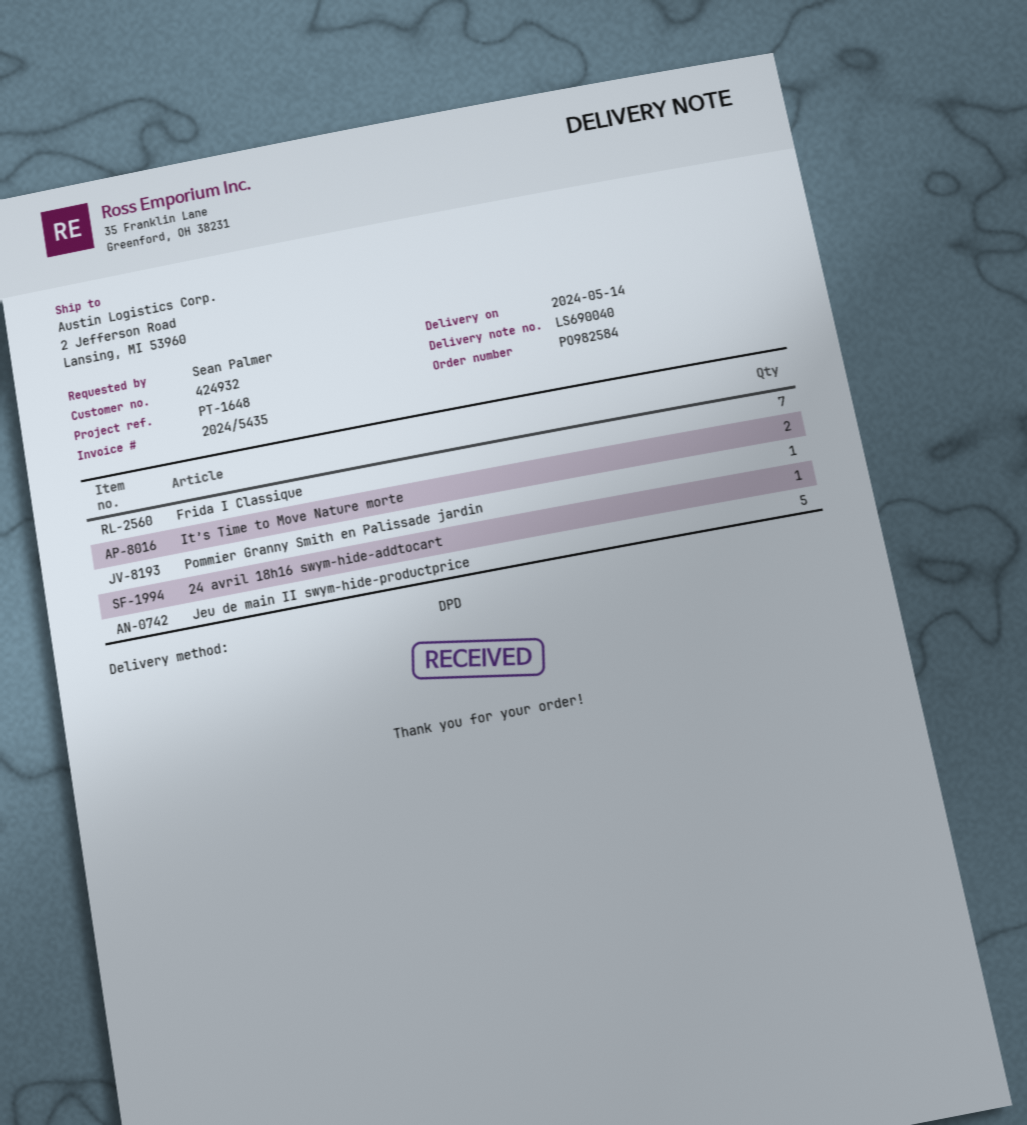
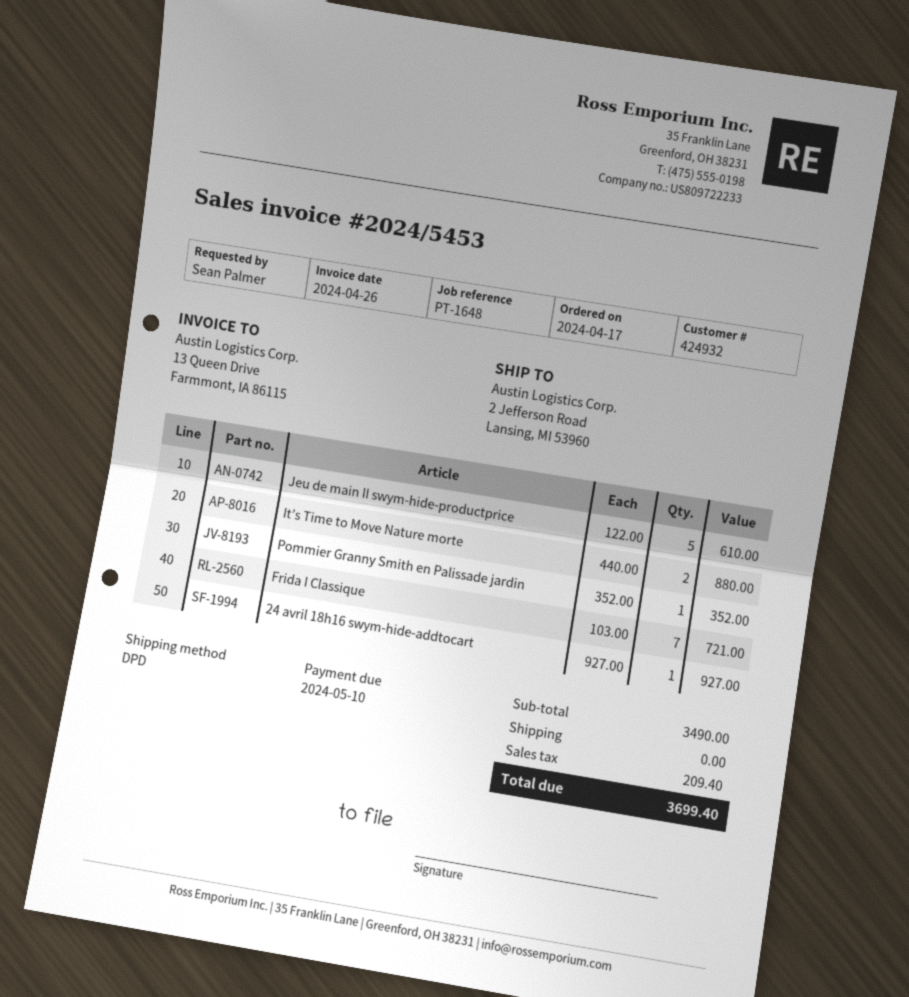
invoice number: 2024/5435 -> 2024/5453

